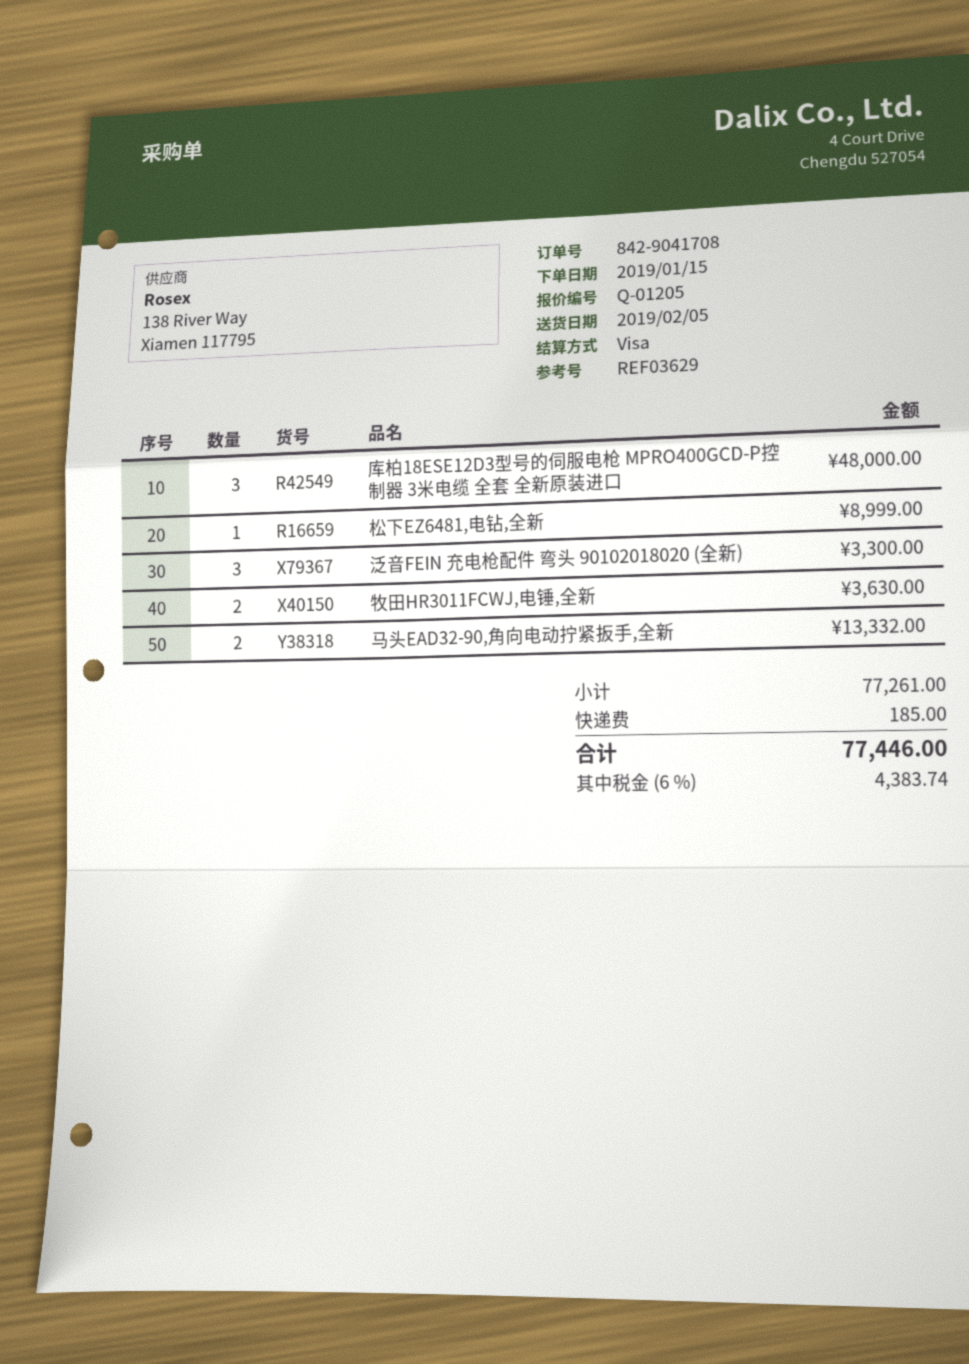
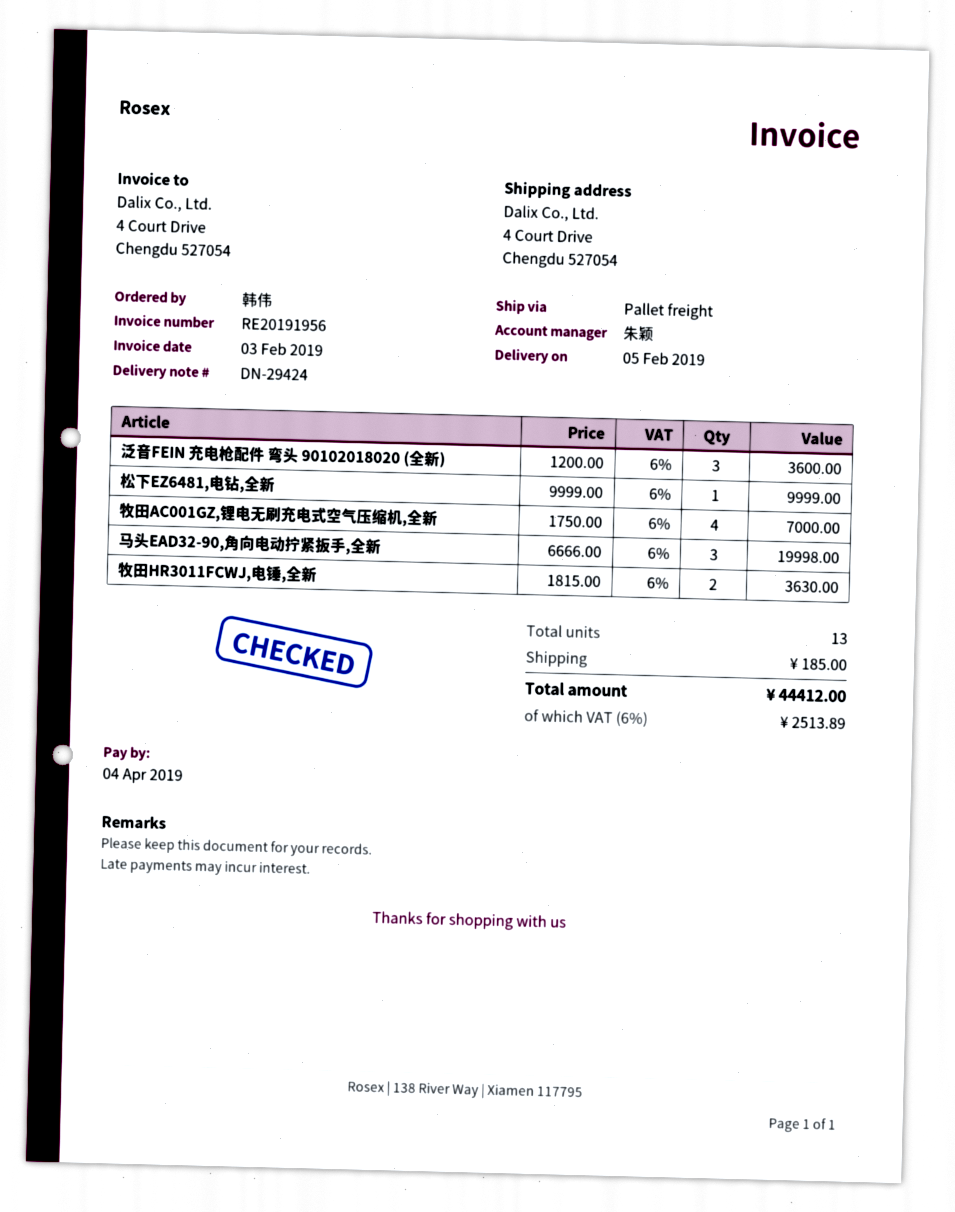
库柏18ESE12D3型号的伺服电枪 MPRO400GCD-P控制器 3米电缆 全套 全新原装进口: 3 for 48000.00 -> none
松下EZ6481,电钻,全新: 1 for 8999.00 -> 1 for 9999.00
泛音FEIN 充电枪配件 弯头 90102018020 (全新): 3 for 3300.00 -> 3 for 3600.00
马头EAD32-90,角向电动拧紧扳手,全新: 2 for 13332.00 -> 3 for 19998.00
牧田AC001GZ,锂电无刷充电式空气压缩机,全新: none -> 4 for 7000.00
tax: 6% = 4383.74 -> 6% = 2513.89
total: 77446.00 -> 44412.00

